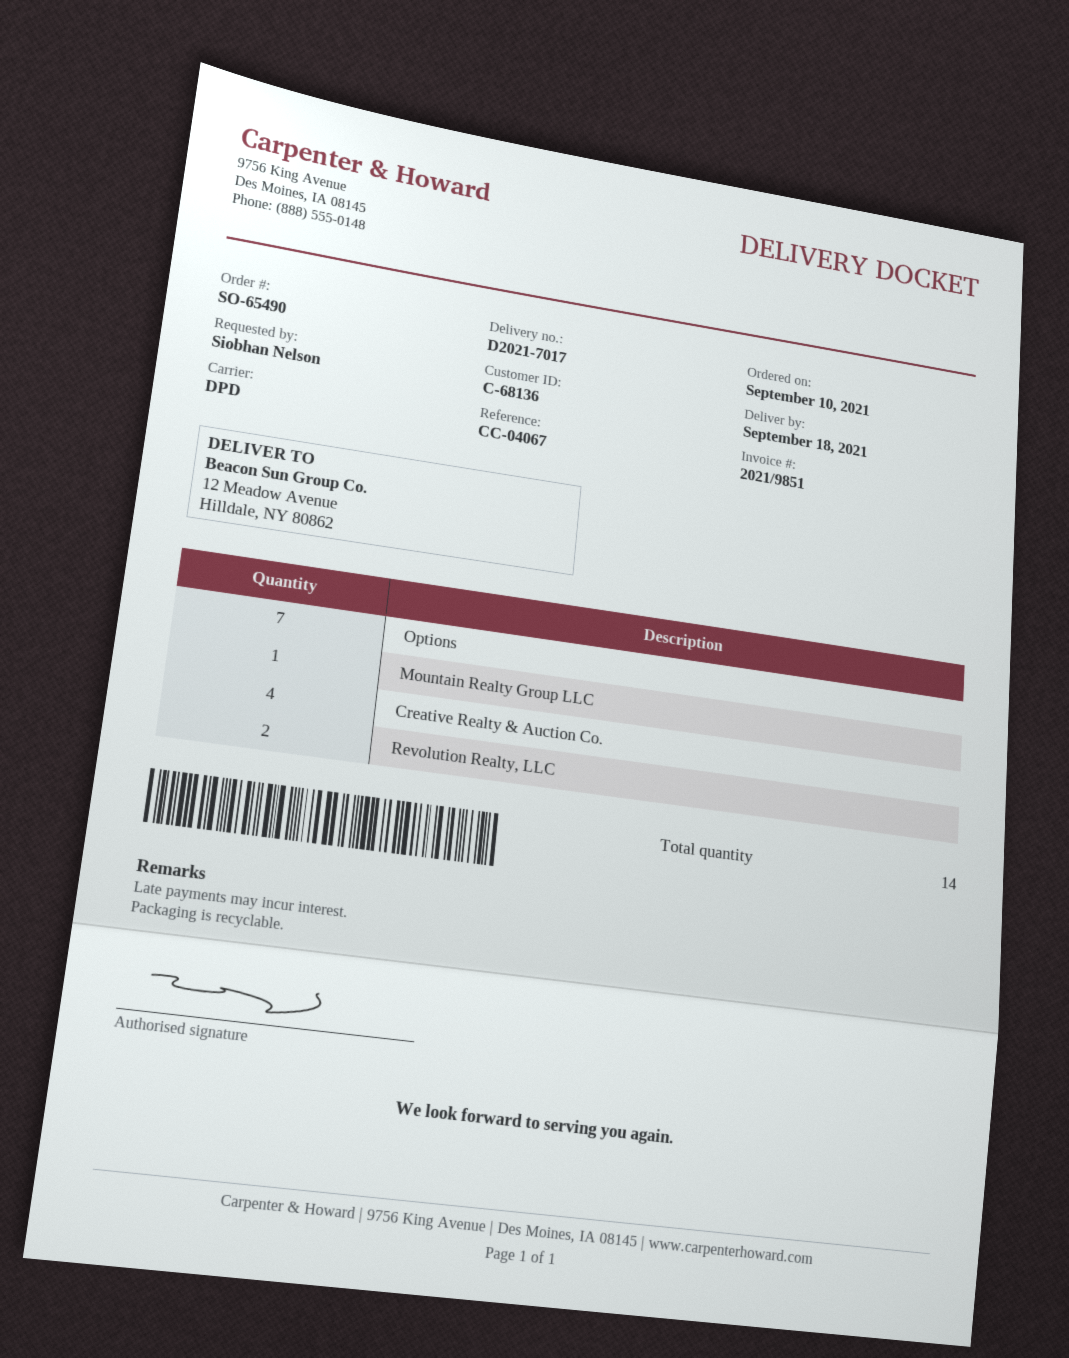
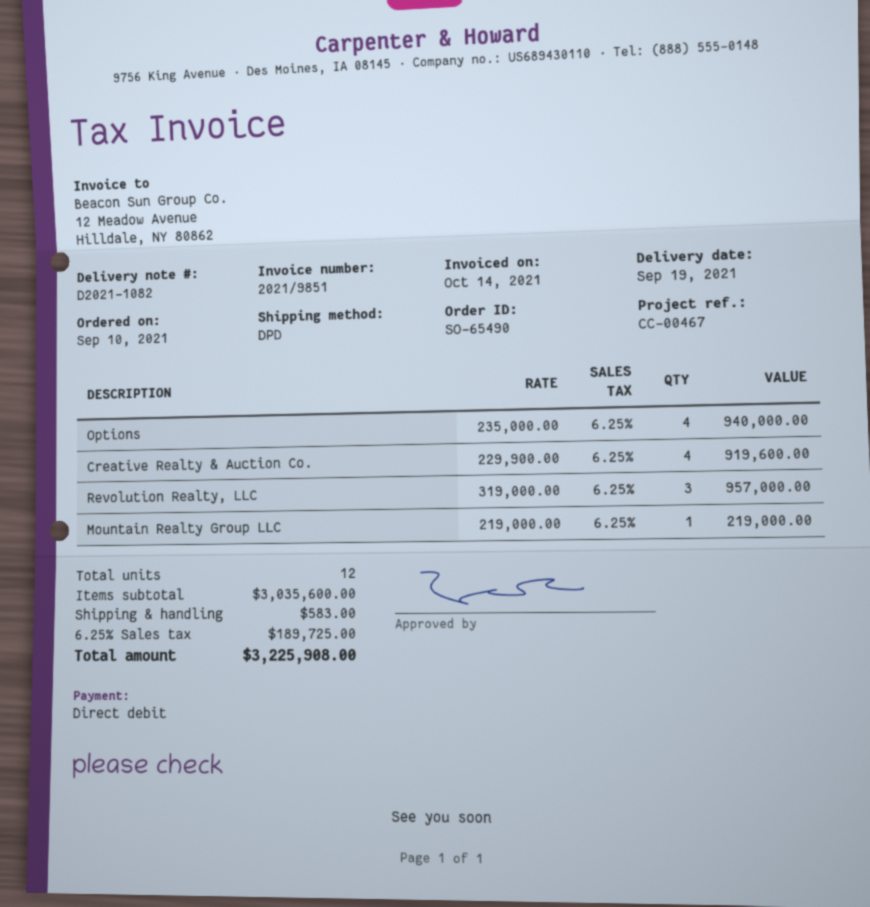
delivery note number: D2021-7017 -> D2021-1082
delivery date: 2021-09-18 -> 2021-09-19
reference: CC-04067 -> CC-00467
Options: 7 -> 4
Revolution Realty, LLC: 2 -> 3
total quantity: 14 -> 12

